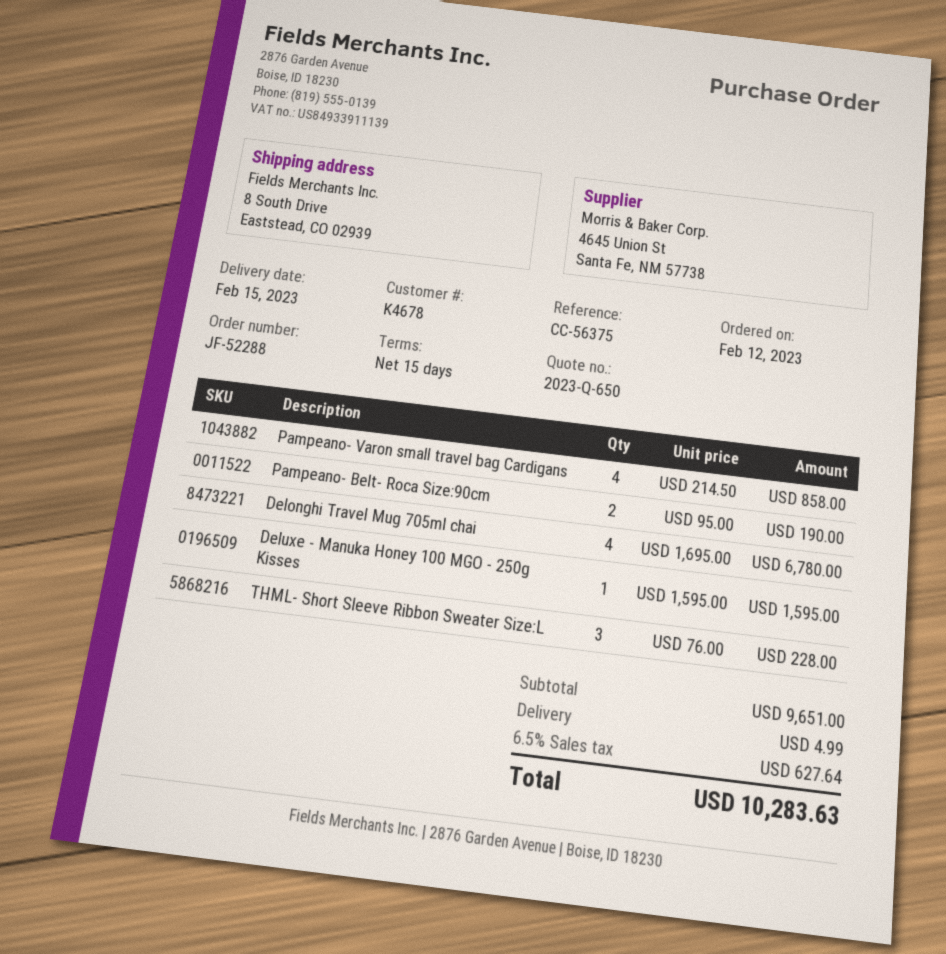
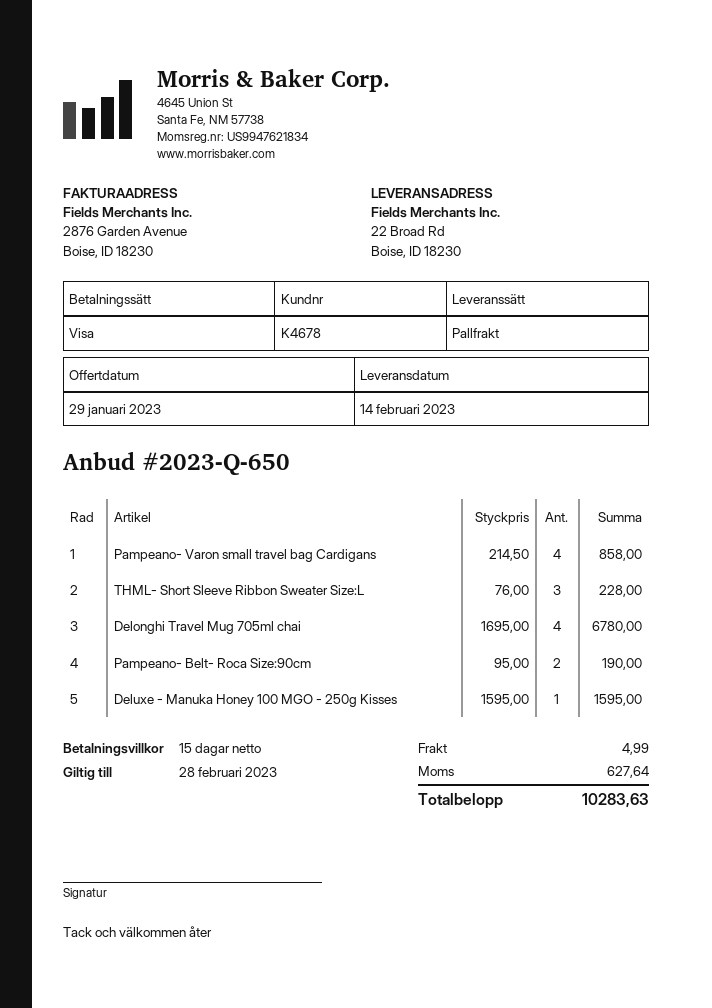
delivery date: 2023-02-15 -> 2023-02-14
ship to: 8 South Drive, Eaststead, CO 02939 -> 22 Broad Rd, Boise, ID 18230

